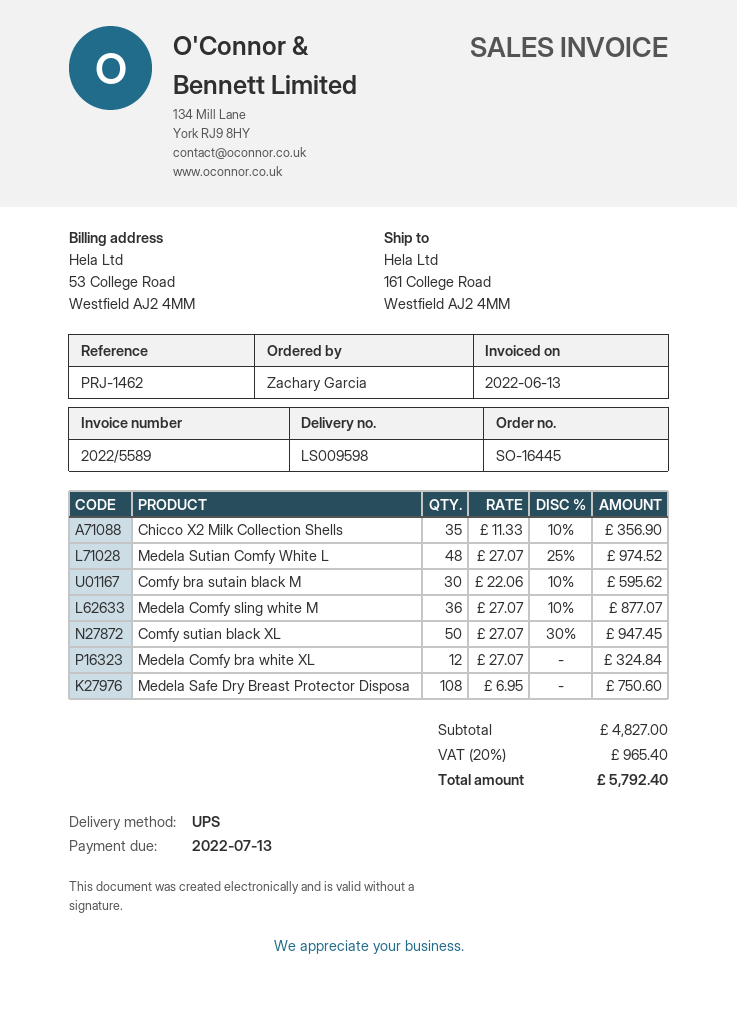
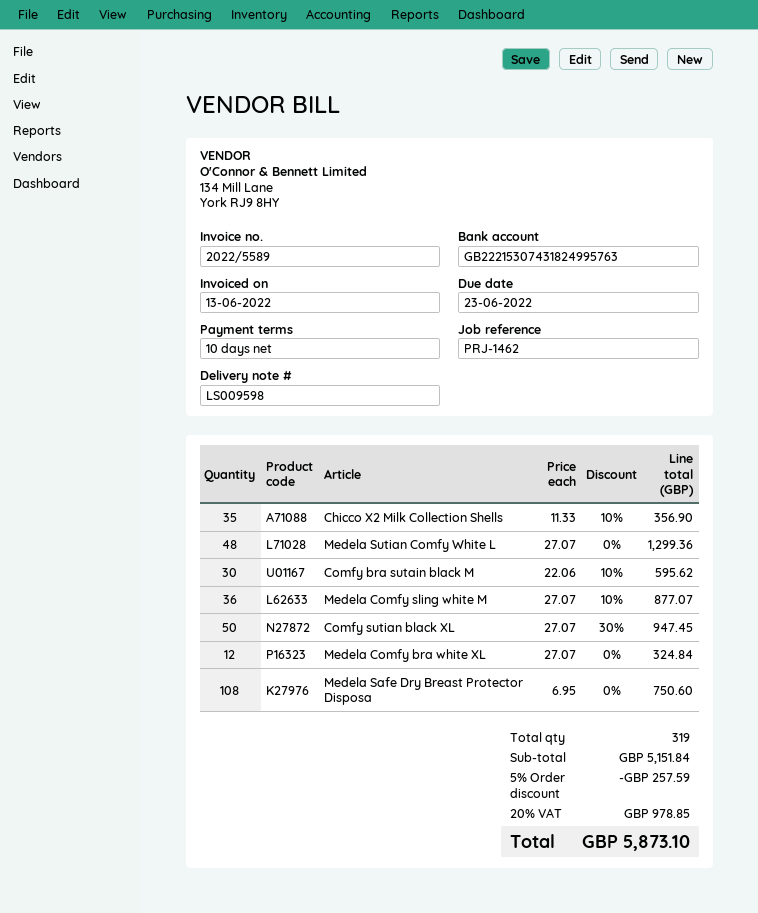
due date: 2022-07-13 -> 2022-06-23
Medela Sutian Comfy White L: 48 x 27.07 - 25% = 974.52 -> 48 x 27.07 = 1299.36
subtotal: 4827.00 -> 5151.84
discount: none -> 5% = 257.59
tax: 20% = 965.40 -> 20% = 978.85
total: 5792.40 -> 5873.10

